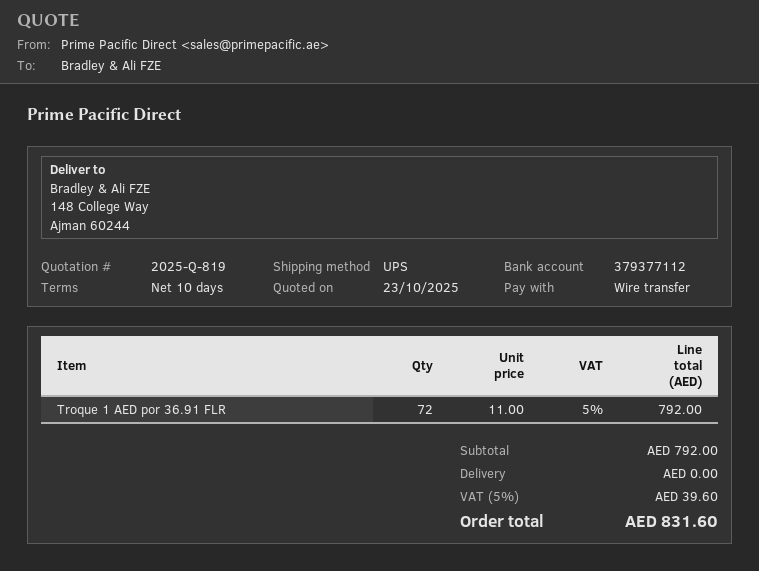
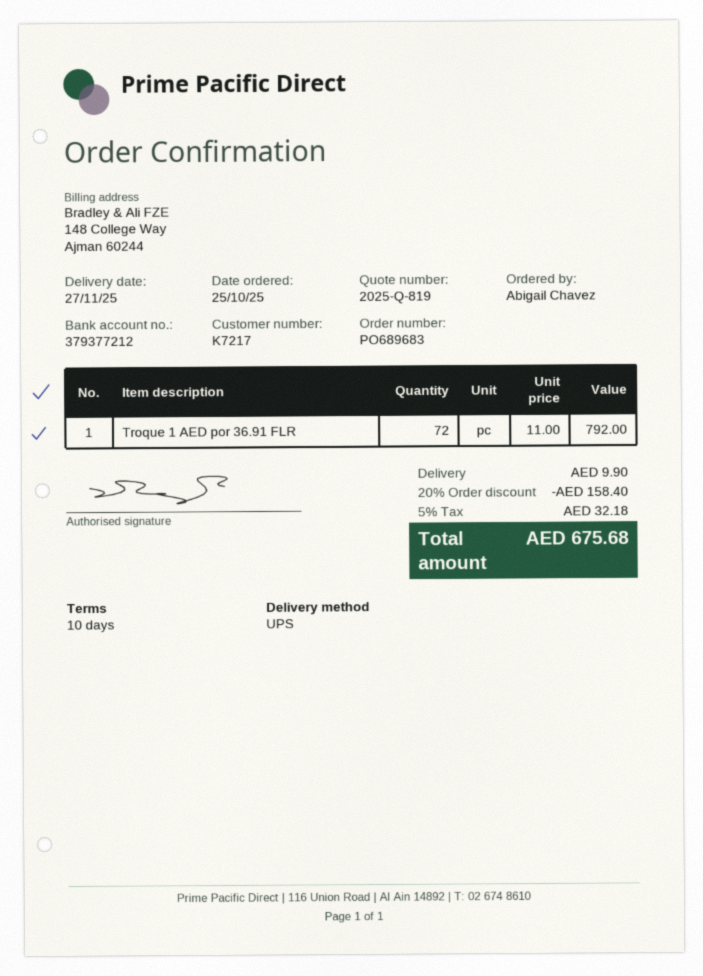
bank account: 379377112 -> 379377212
discount: none -> 20% = 158.40
shipping: 0.00 -> 9.90
tax: 5% = 39.60 -> 5% = 32.18
total: 831.60 -> 675.68

